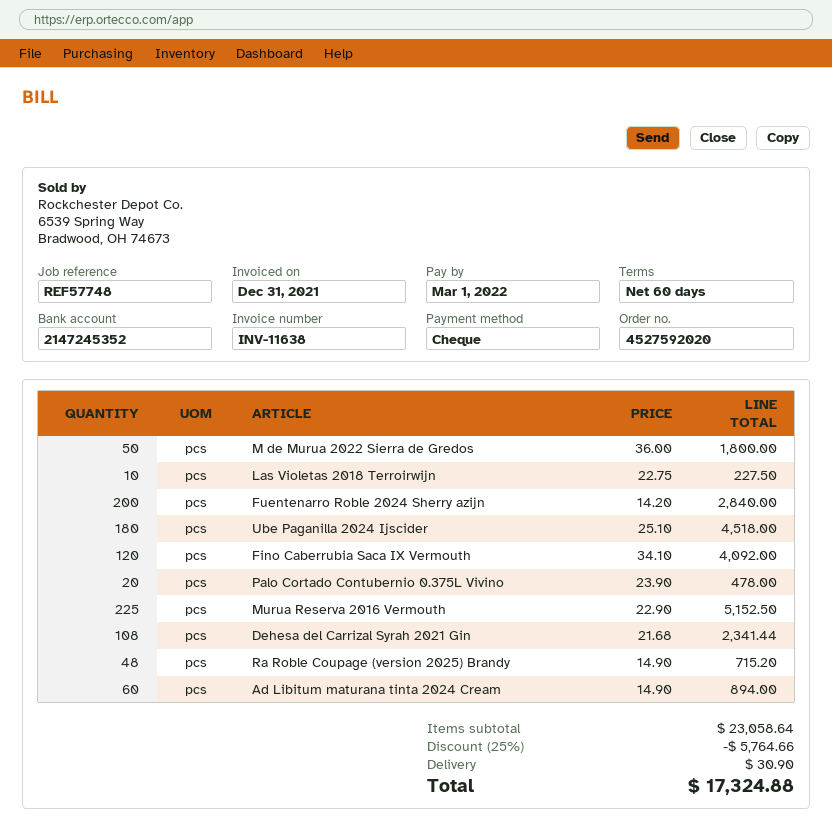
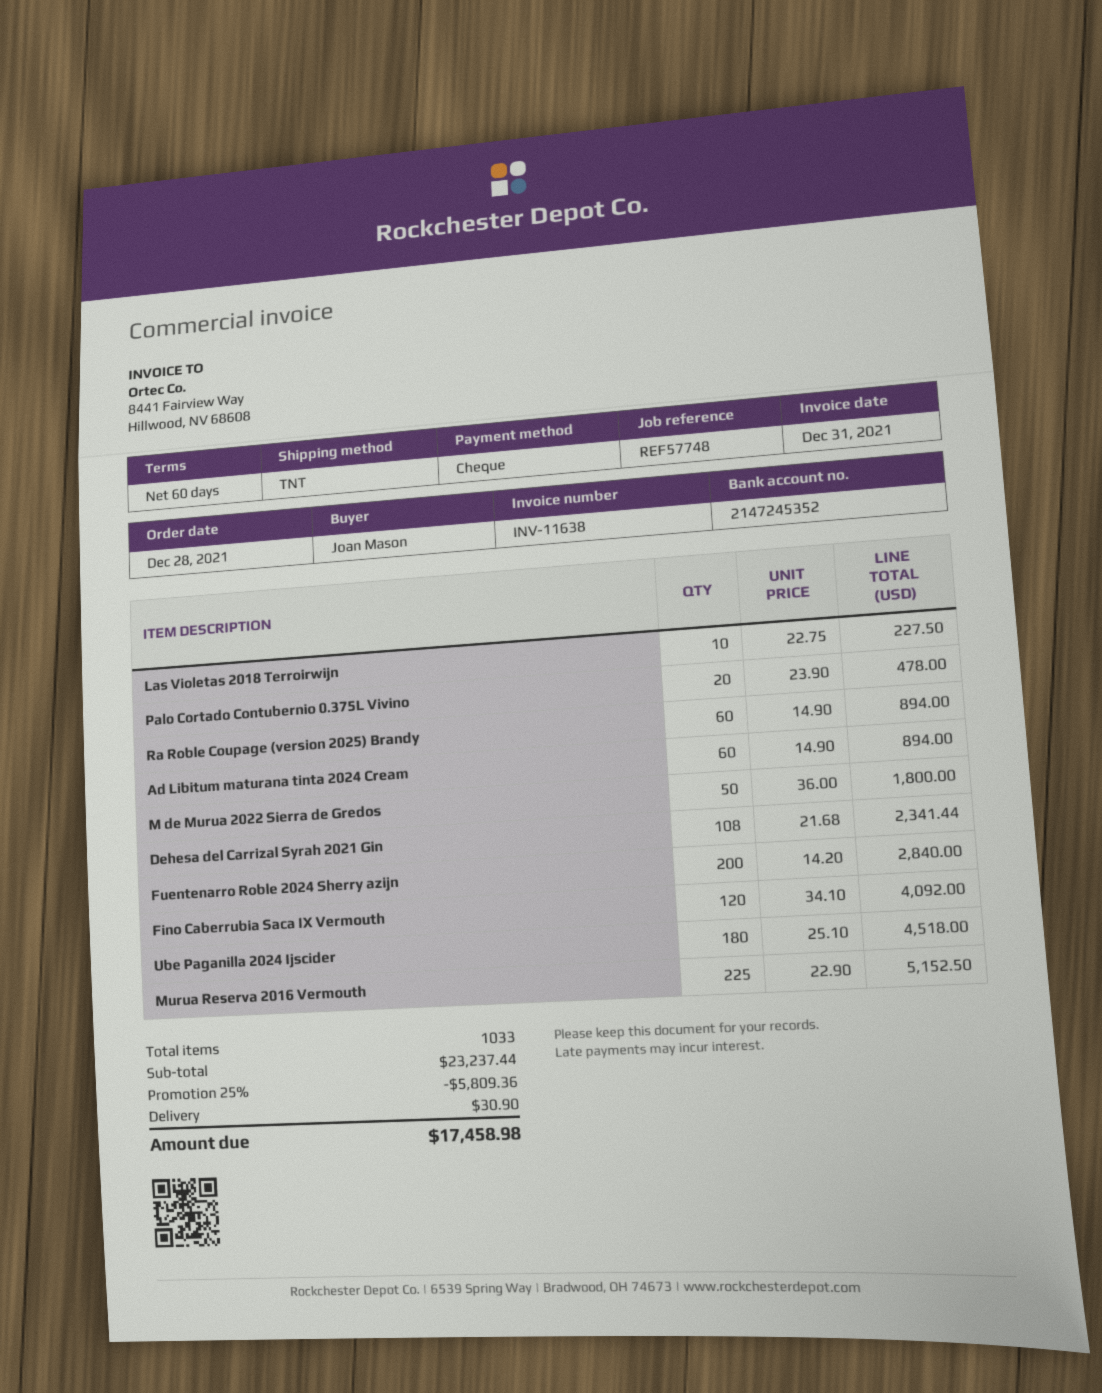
Ra Roble Coupage (version 2025) Brandy: 48 x 14.90 = 715.20 -> 60 x 14.90 = 894.00
subtotal: 23058.64 -> 23237.44
discount: 25% = 5764.66 -> 25% = 5809.36
total: 17324.88 -> 17458.98

